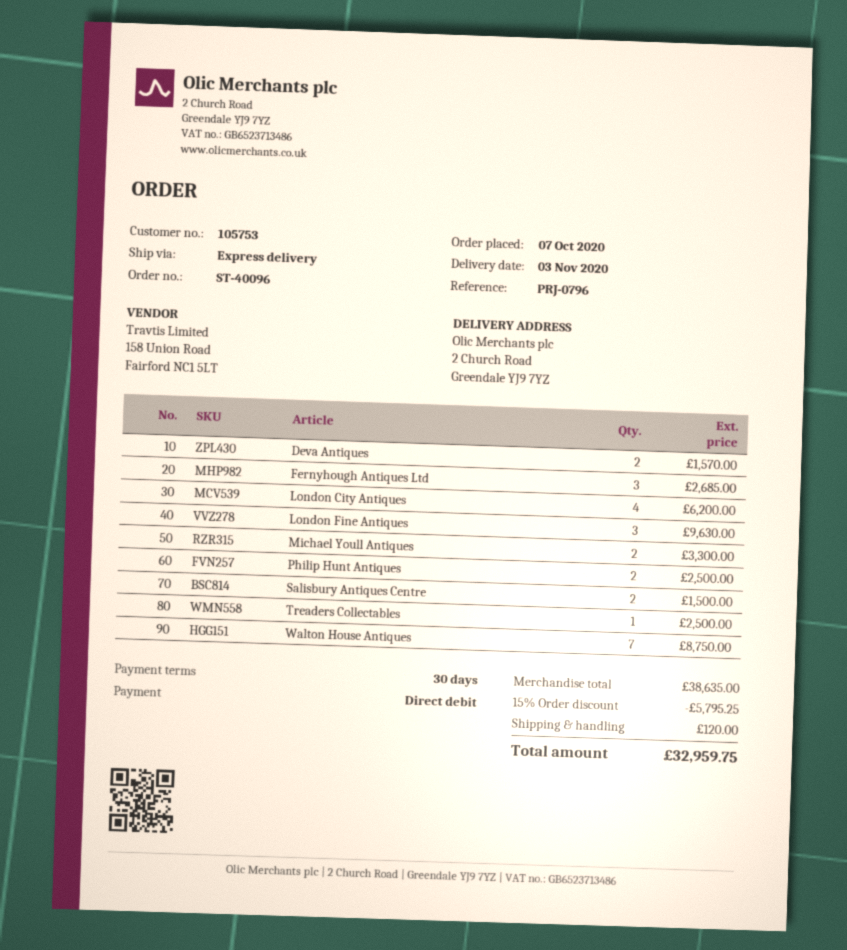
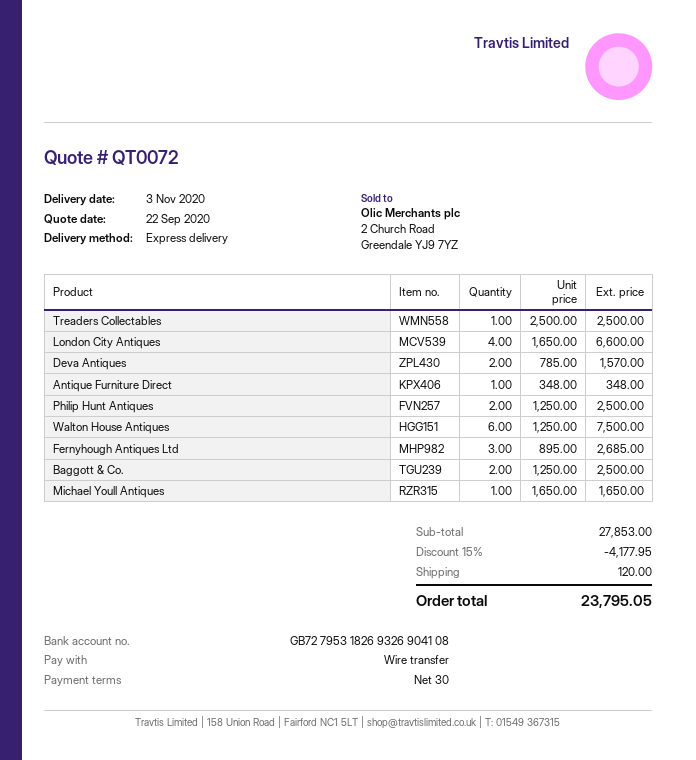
payment method: direct debit -> bank transfer
London City Antiques: 4 for 6200.00 -> 4 for 6600.00
London Fine Antiques: 3 for 9630.00 -> none
Michael Youll Antiques: 2 for 3300.00 -> 1 for 1650.00
Salisbury Antiques Centre: 2 for 1500.00 -> none
Walton House Antiques: 7 for 8750.00 -> 6 for 7500.00
Antique Furniture Direct: none -> 1 for 348.00
Baggott & Co.: none -> 2 for 2500.00
subtotal: 38635.00 -> 27853.00
discount: 15% = 5795.25 -> 15% = 4177.95
total: 32959.75 -> 23795.05

